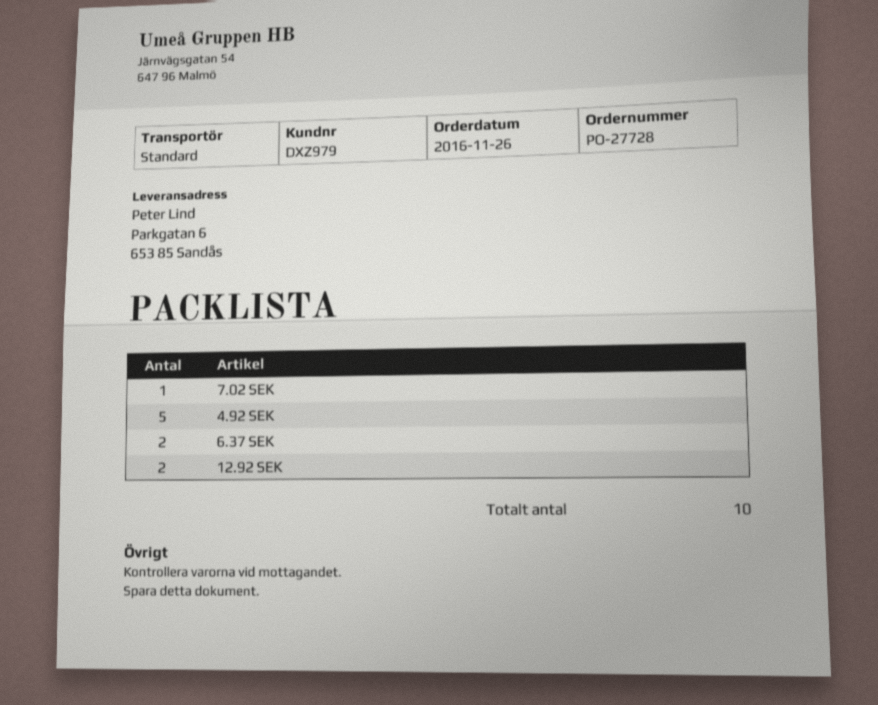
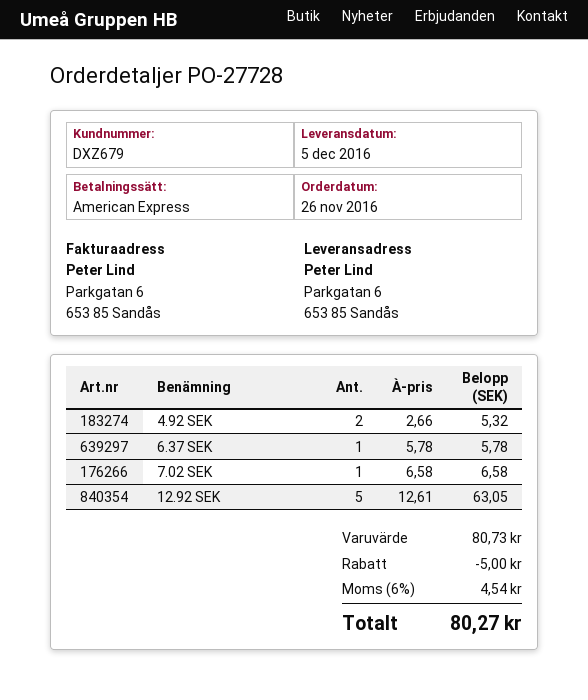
customer number: DXZ979 -> DXZ679
4.92 SEK: 5 -> 2
6.37 SEK: 2 -> 1
12.92 SEK: 2 -> 5

